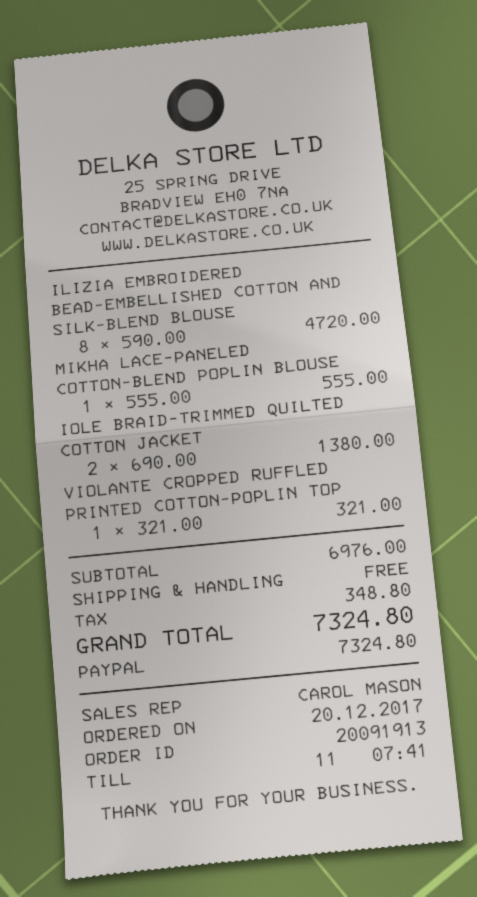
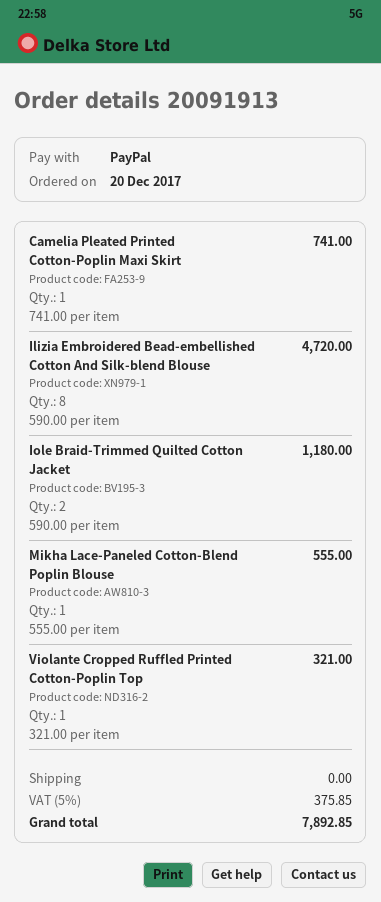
IOLE BRAID-TRIMMED QUILTED COTTON JACKET: 2 x 690.00 = 1380.00 -> 2 x 590.00 = 1180.00
Camelia Pleated Printed Cotton-Poplin Maxi Skirt: none -> 1 x 741.00 = 741.00
tax: 348.80 -> 375.85
total: 7324.80 -> 7892.85

